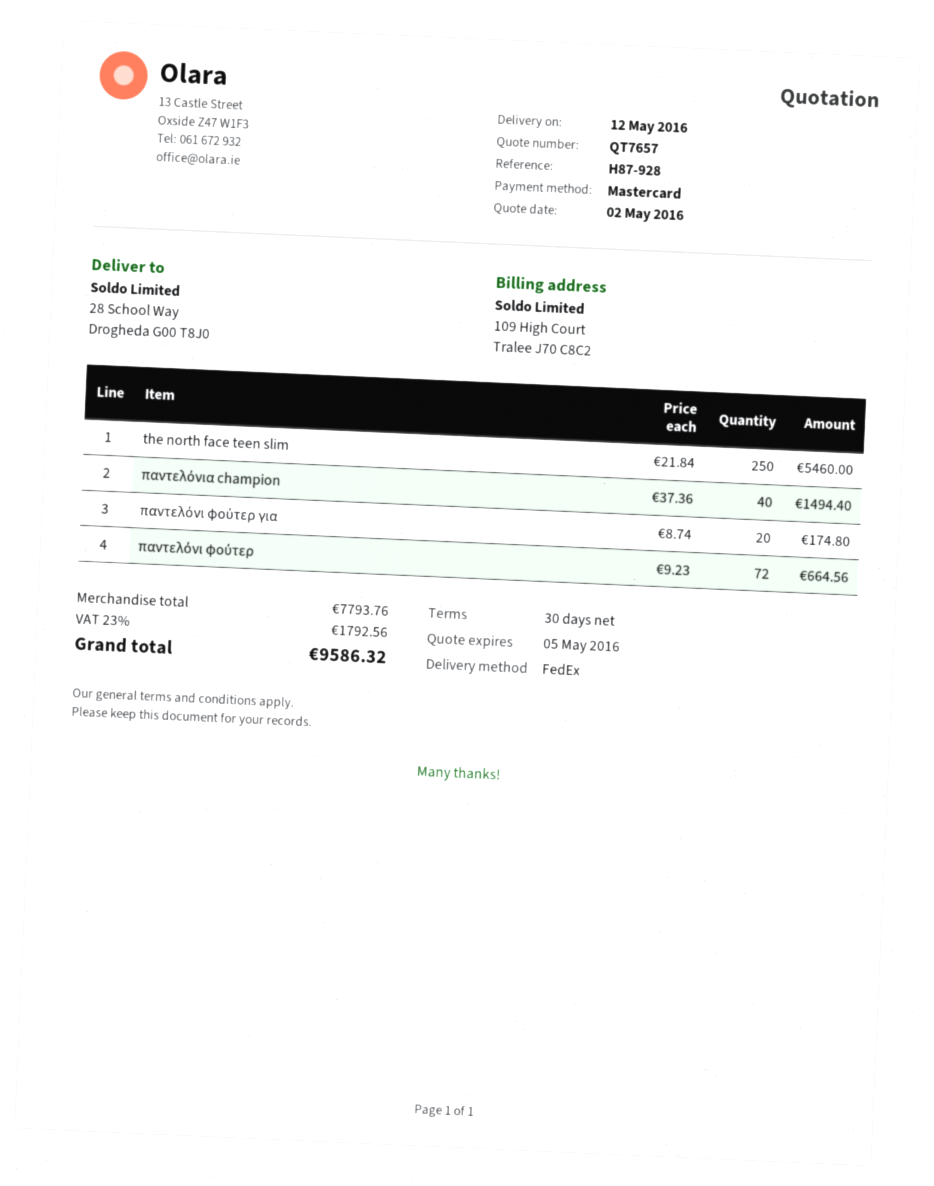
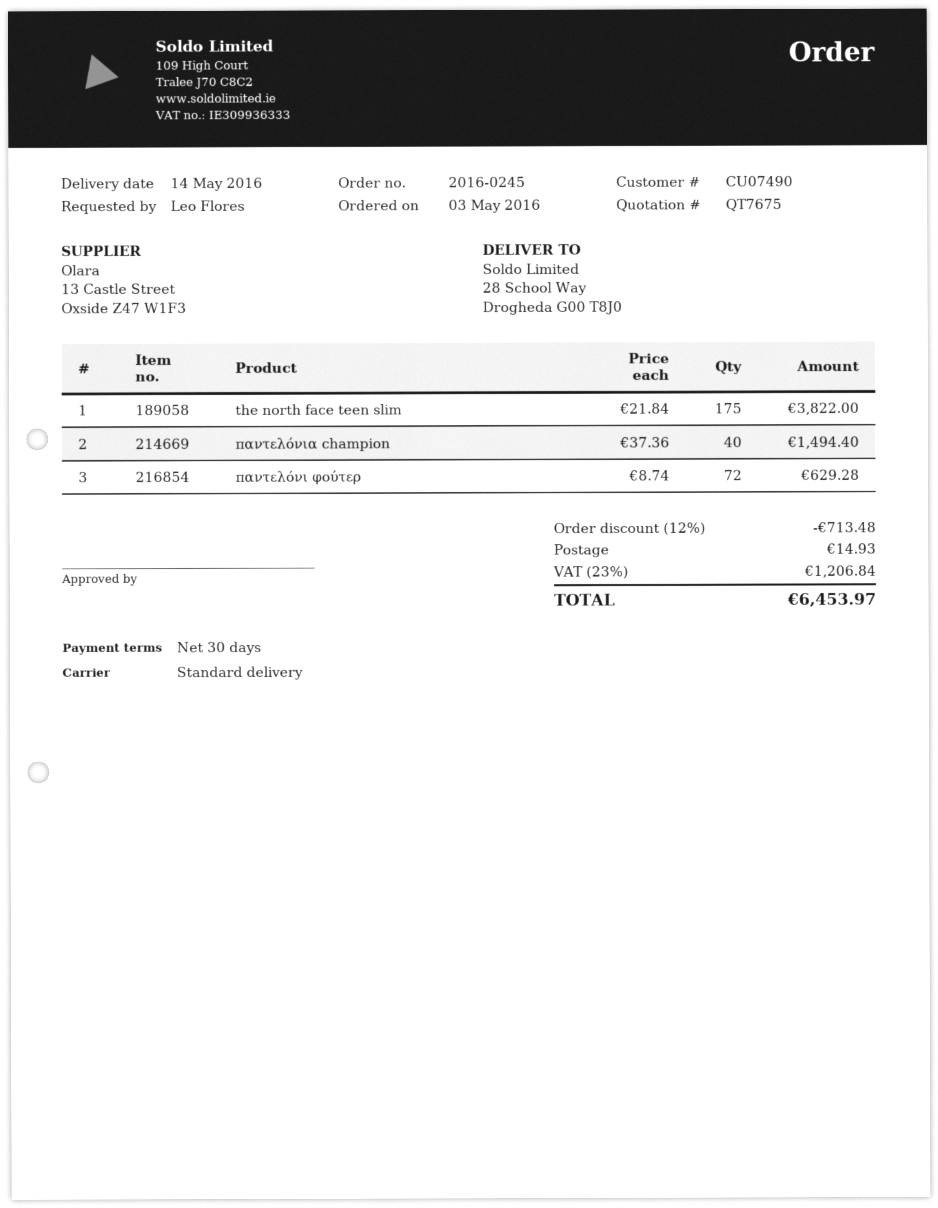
quote number: QT7657 -> QT7675
delivery date: 2016-05-12 -> 2016-05-14
shipping method: FedEx -> standard
the north face teen slim: 250 x 21.84 = 5460.00 -> 175 x 21.84 = 3822.00
παντελόνι φούτερ για: 20 x 8.74 = 174.80 -> none
παντελόνι φούτερ: 72 x 9.23 = 664.56 -> 72 x 8.74 = 629.28
discount: none -> 12% = 713.48
shipping: none -> 14.93
tax: 23% = 1792.56 -> 23% = 1206.84
total: 9586.32 -> 6453.97

